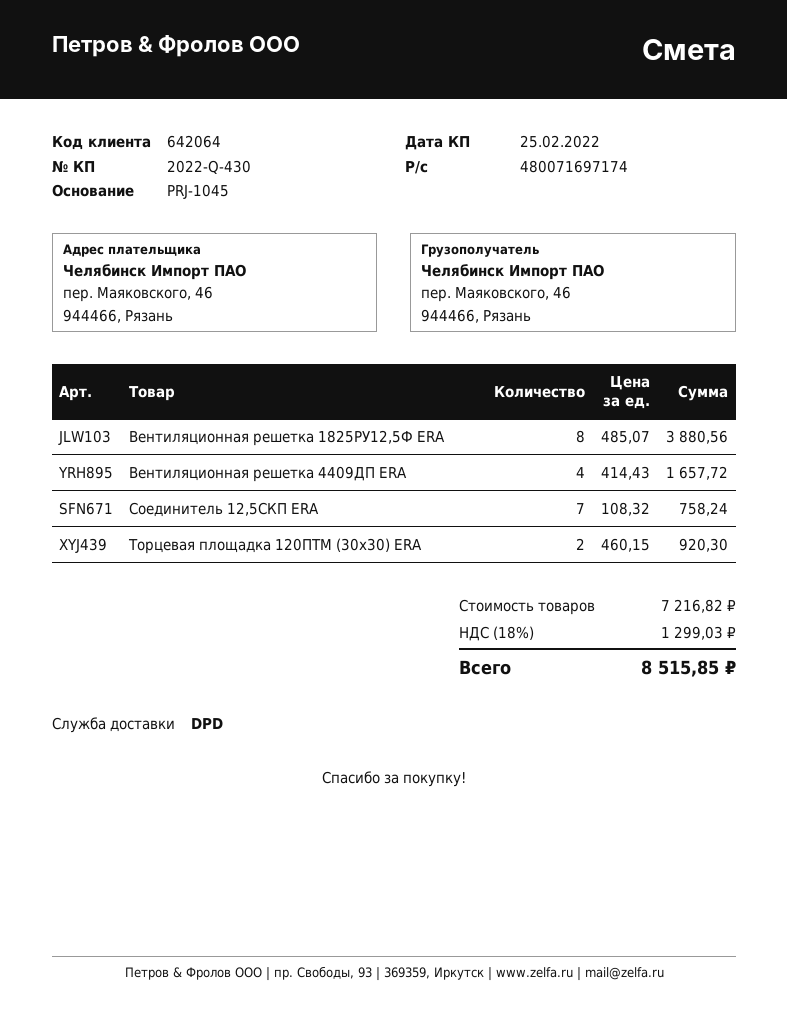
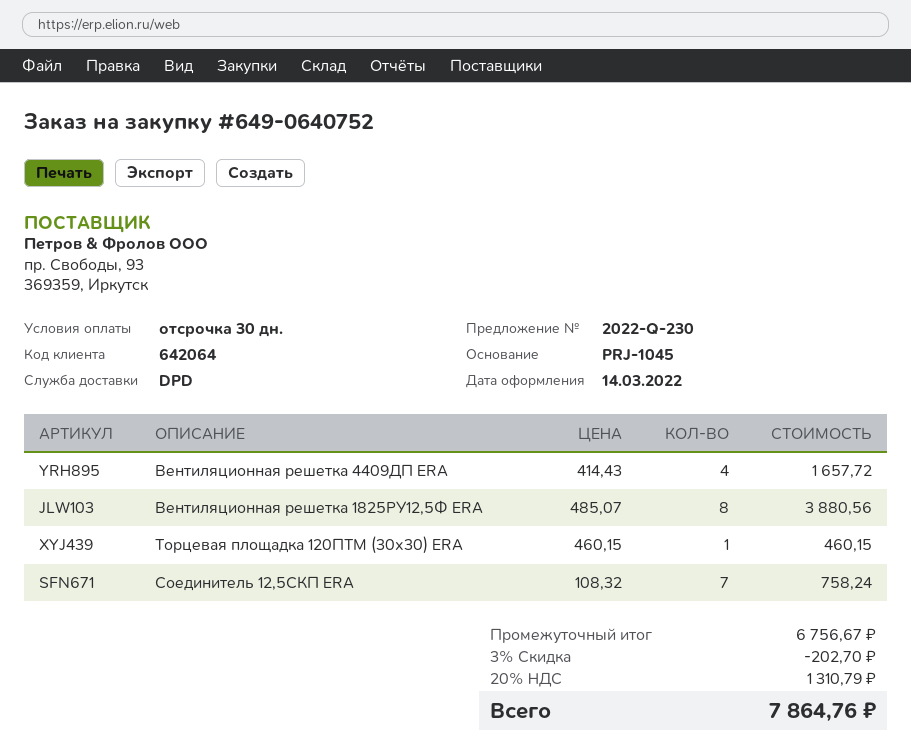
quote number: 2022-Q-430 -> 2022-Q-230
Торцевая площадка 120ПТМ (30х30) ERA: 2 x 460.15 = 920.30 -> 1 x 460.15 = 460.15
subtotal: 7216.82 -> 6756.67
discount: none -> 3% = 202.70
tax: 18% = 1299.03 -> 20% = 1310.79
total: 8515.85 -> 7864.76

